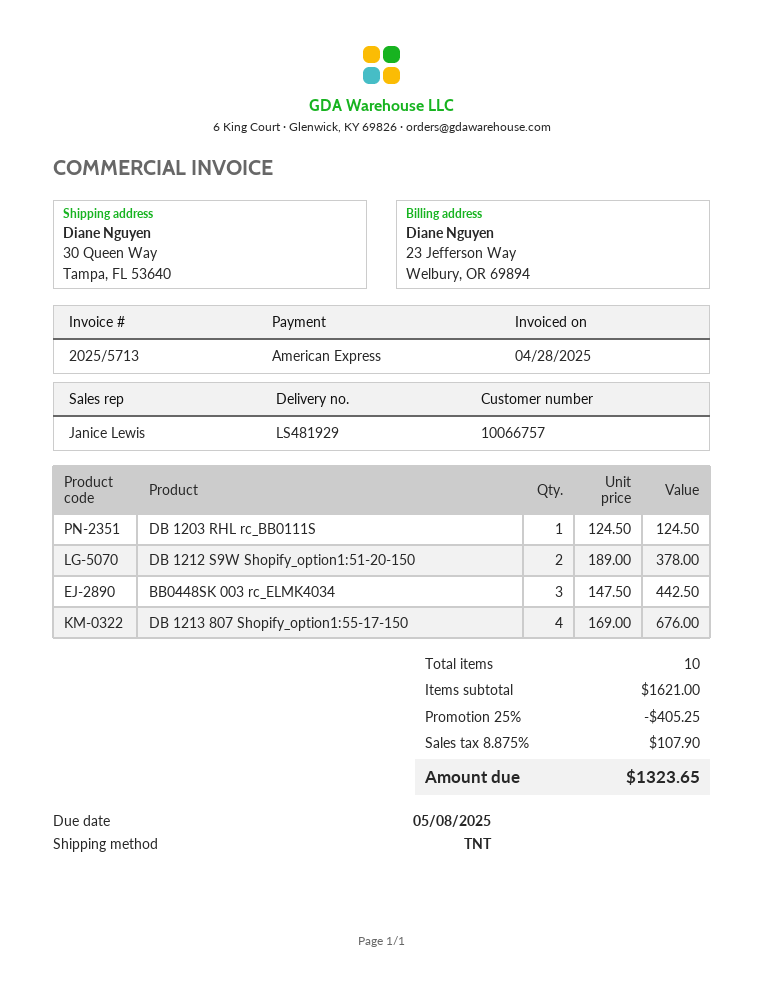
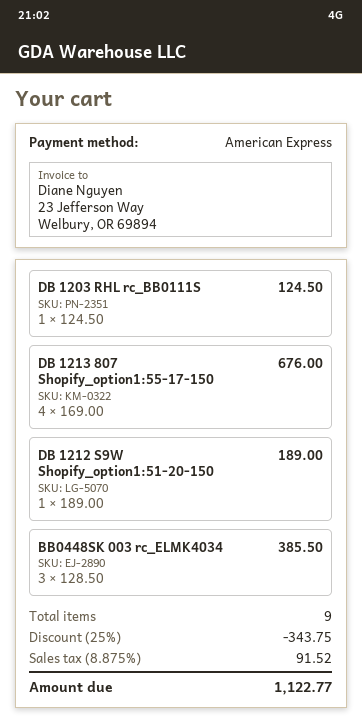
DB 1212 S9W Shopify_option1:51-20-150: 2 x 189.00 = 378.00 -> 1 x 189.00 = 189.00
BB0448SK 003 rc_ELMK4034: 3 x 147.50 = 442.50 -> 3 x 128.50 = 385.50
total quantity: 10 -> 9
discount: 25% = 405.25 -> 25% = 343.75
tax: 8.875% = 107.90 -> 8.875% = 91.52
total: 1323.65 -> 1122.77

